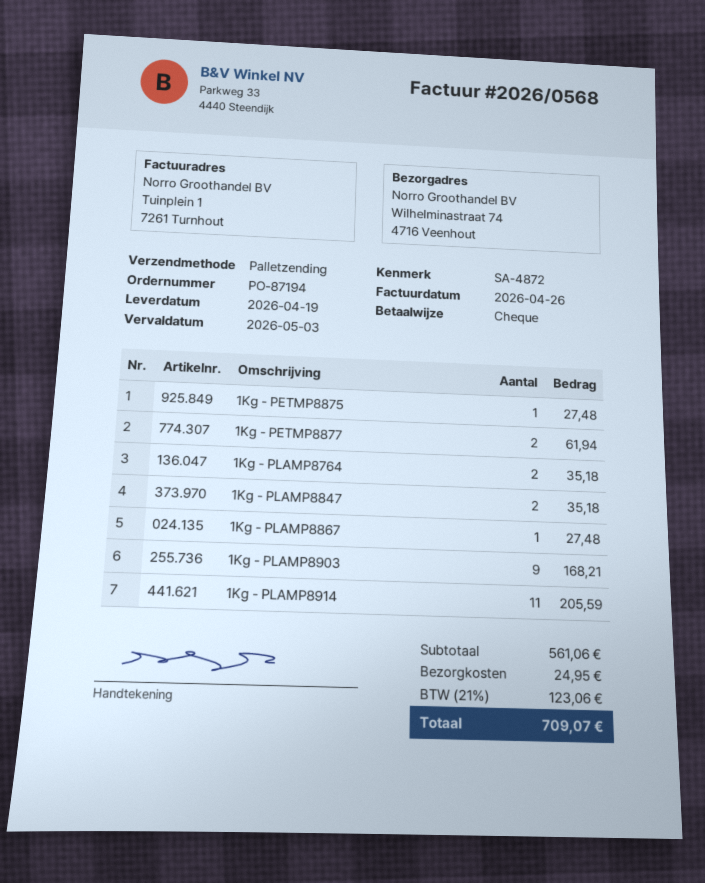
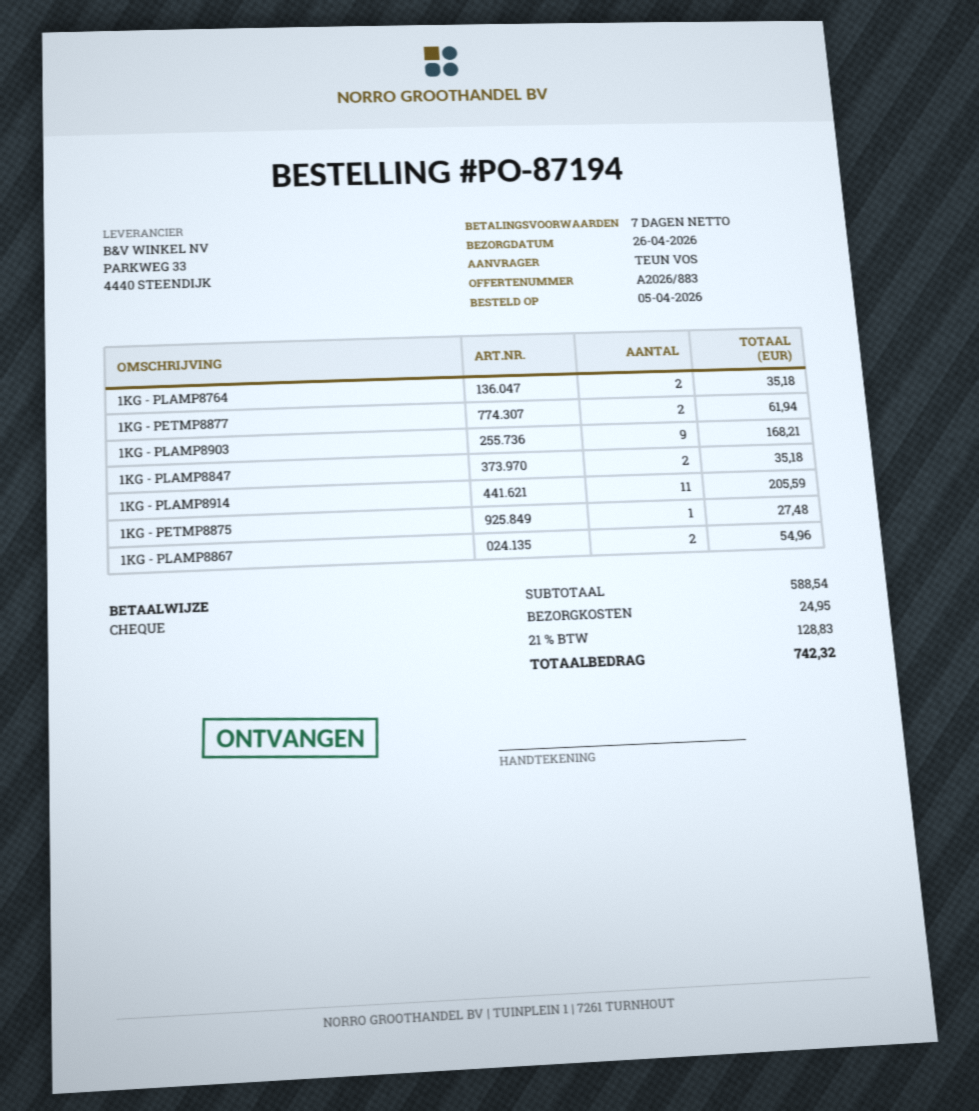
delivery date: 2026-04-19 -> 2026-04-26
1Kg - PLAMP8867: 1 for 27.48 -> 2 for 54.96
subtotal: 561.06 -> 588.54
tax: 21% = 123.06 -> 21% = 128.83
total: 709.07 -> 742.32

